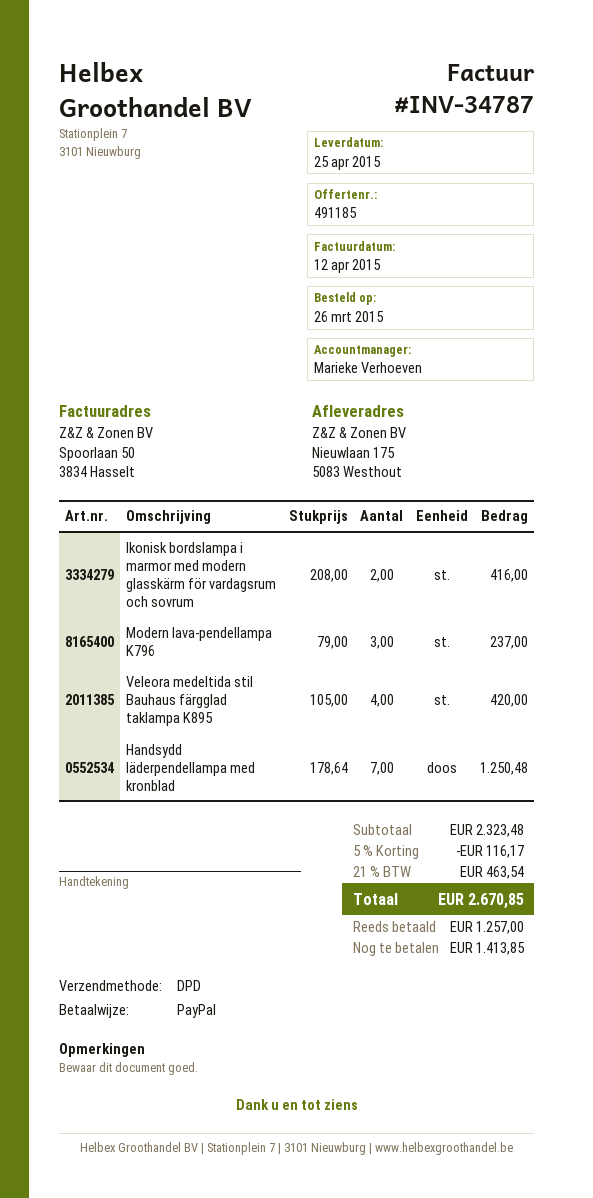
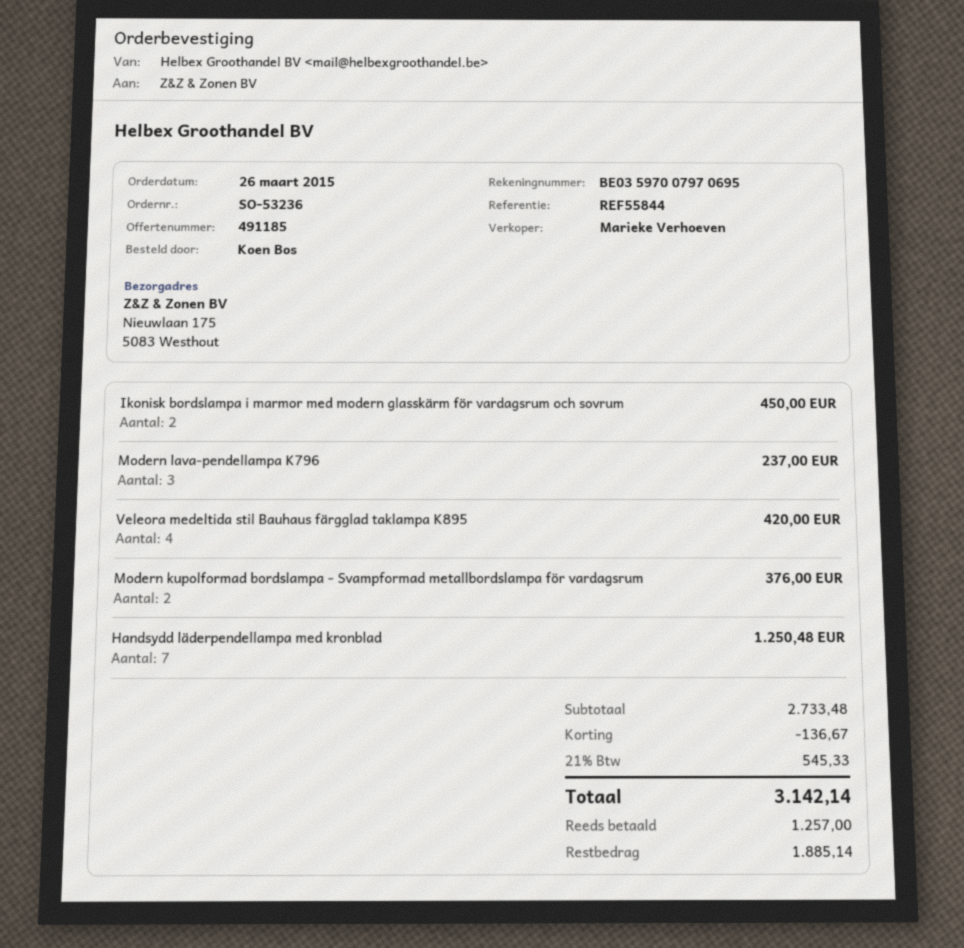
Ikonisk bordslampa i marmor med modern glasskärm för vardagsrum och sovrum: 2 for 416.00 -> 2 for 450.00
Modern kupolformad bordslampa - Svampformad metallbordslampa för vardagsrum: none -> 2 for 376.00
subtotal: 2323.48 -> 2733.48
discount: 116.17 -> 136.67
tax: 21% = 463.54 -> 21% = 545.33
total: 2670.85 -> 3142.14
balance: 1413.85 -> 1885.14

